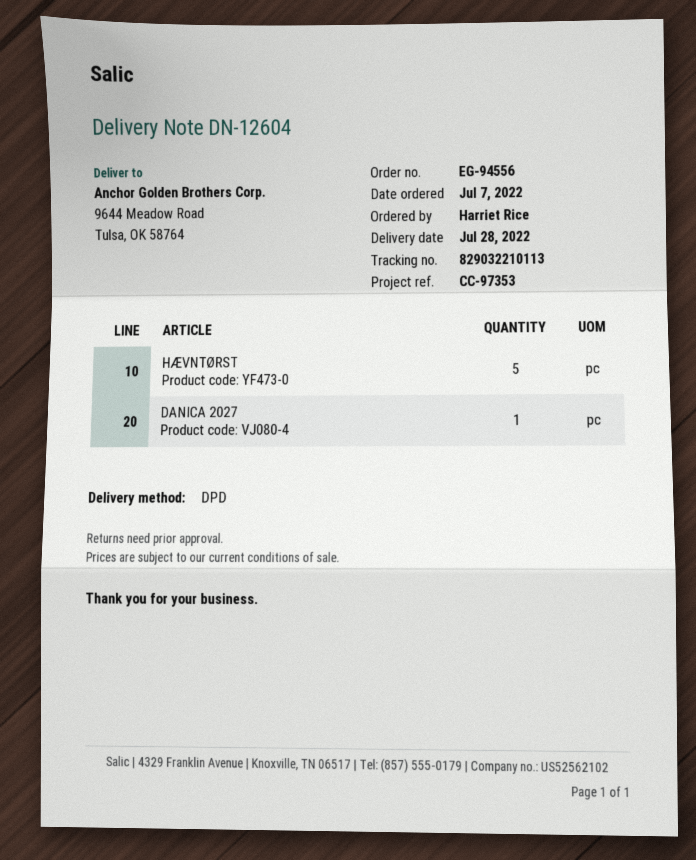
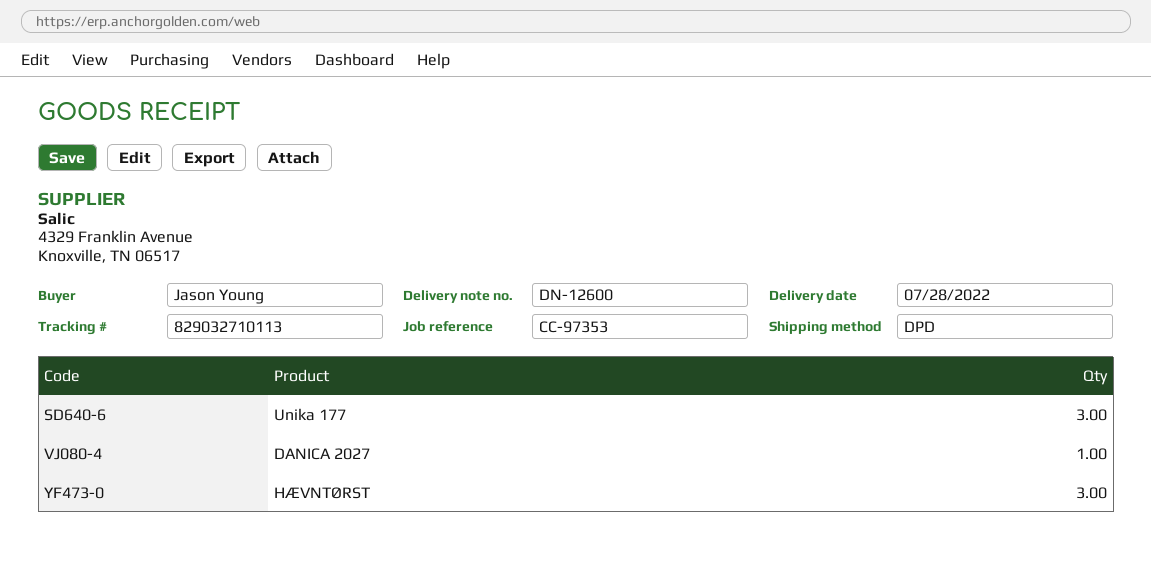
delivery note number: DN-12604 -> DN-12600
ordered by: Harriet Rice -> Jason Young
tracking number: 829032210113 -> 829032710113
HÆVNTØRST: 5 -> 3
Unika 177: none -> 3

